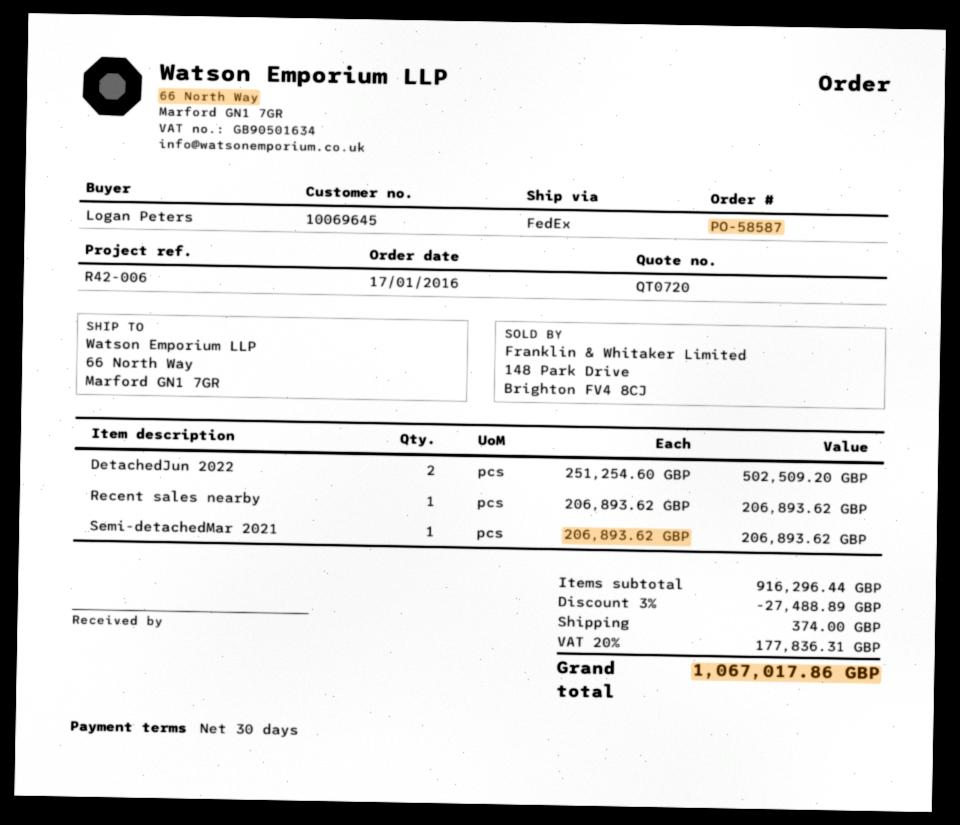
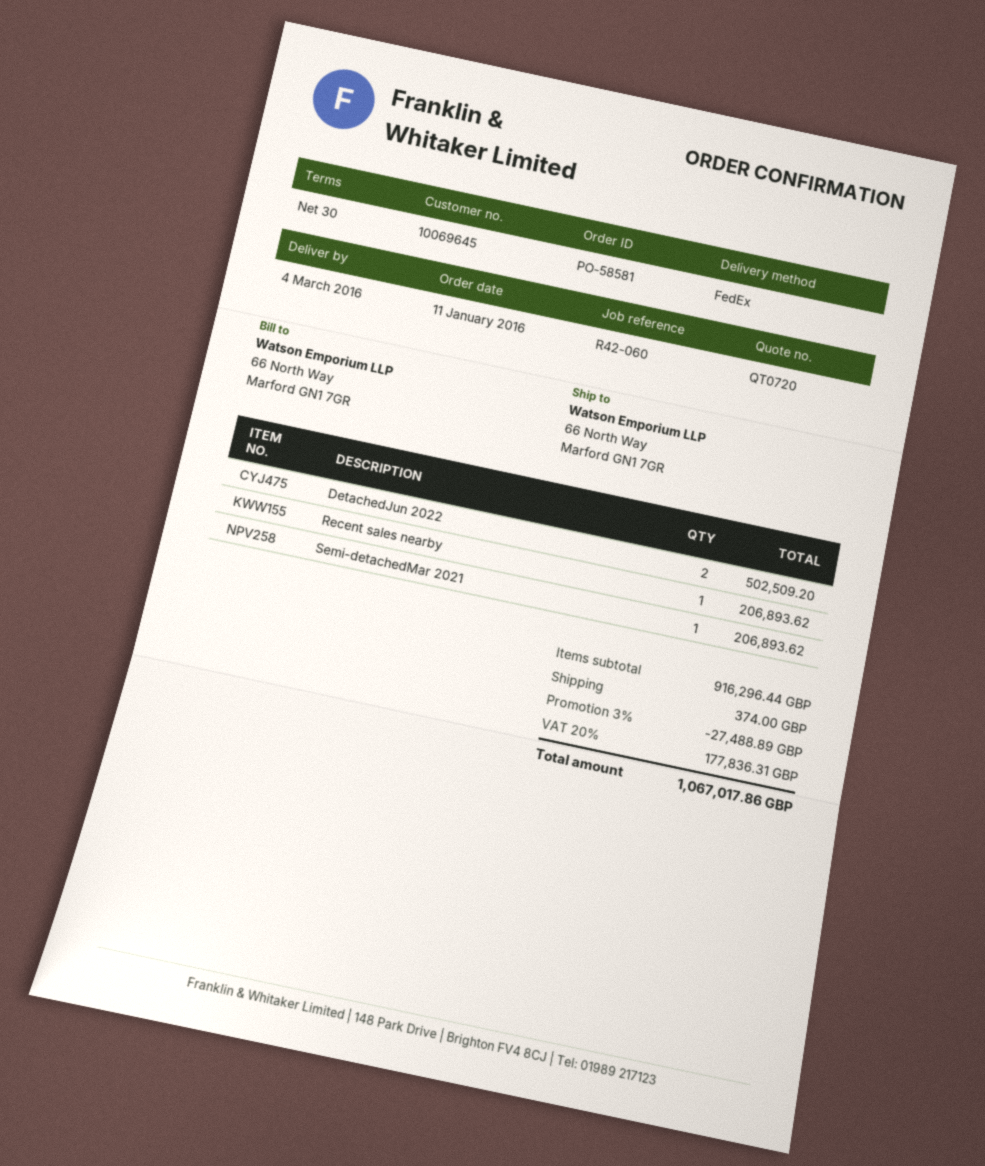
order number: PO-58587 -> PO-58581
order date: 2016-01-17 -> 2016-01-11
reference: R42-006 -> R42-060

